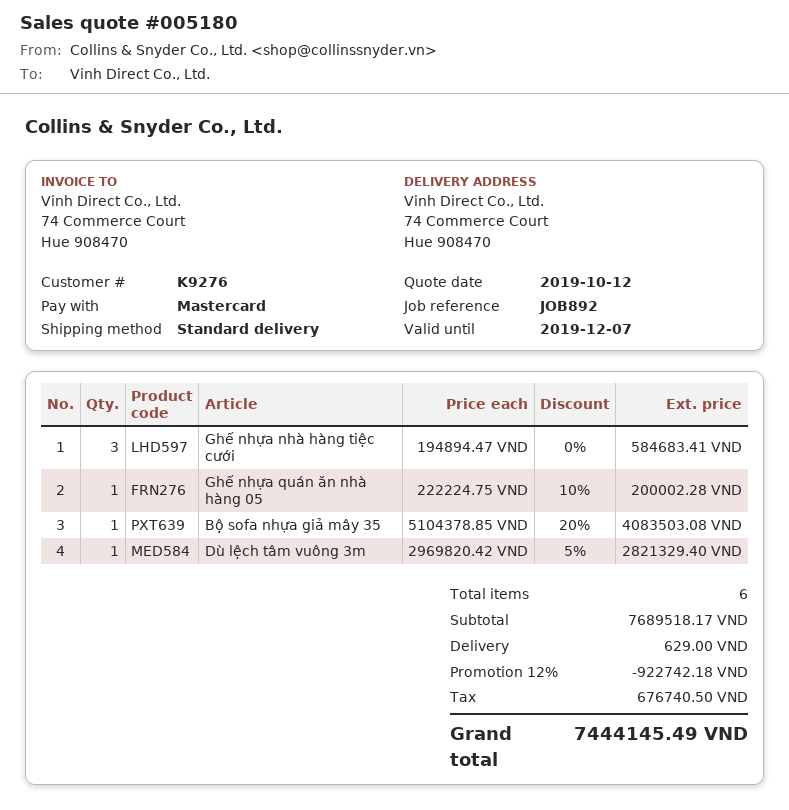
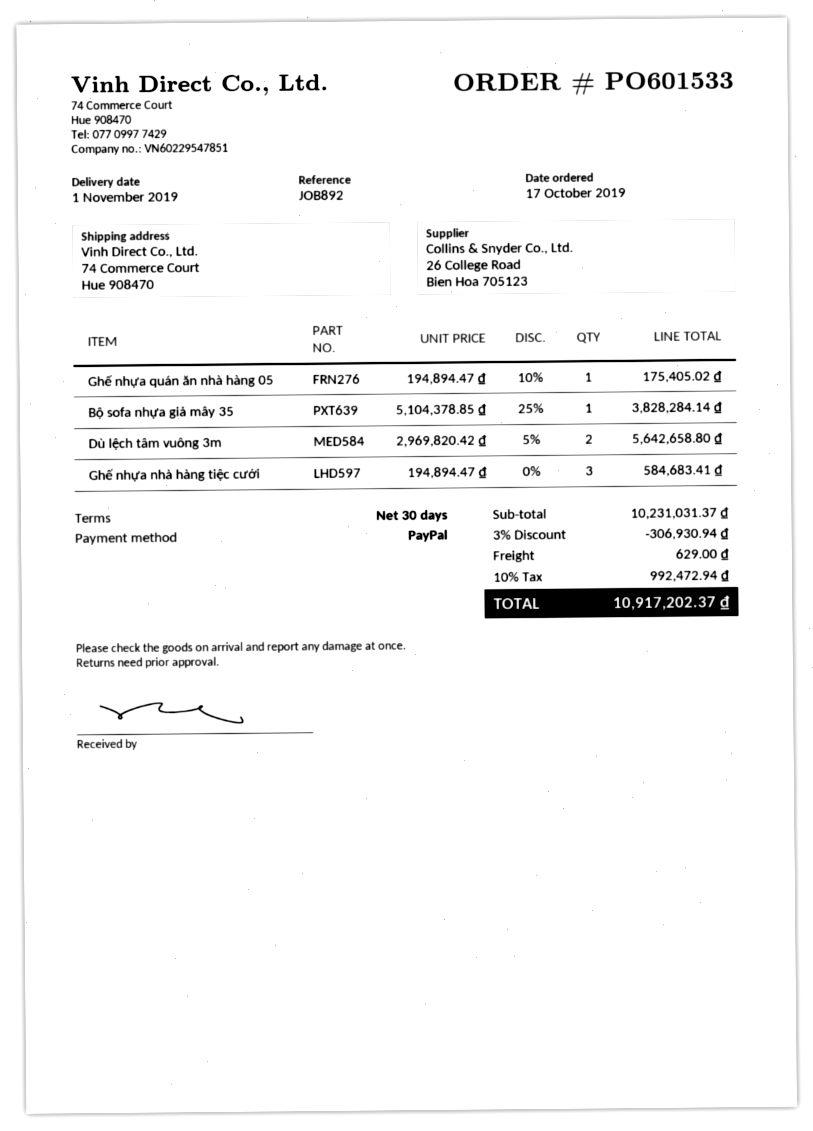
payment method: Mastercard -> PayPal
Ghế nhựa quán ăn nhà hàng 05: 1 x 222224.75 - 10% = 200002.28 -> 1 x 194894.47 - 10% = 175405.02
Bộ sofa nhựa giả mây 35: 1 x 5104378.85 - 20% = 4083503.08 -> 1 x 5104378.85 - 25% = 3828284.14
Dù lệch tâm vuông 3m: 1 x 2969820.42 - 5% = 2821329.40 -> 2 x 2969820.42 - 5% = 5642658.80
subtotal: 7689518.17 -> 10231031.37
discount: 12% = 922742.18 -> 3% = 306930.94
tax: 676740.50 -> 992472.94
total: 7444145.49 -> 10917202.37

